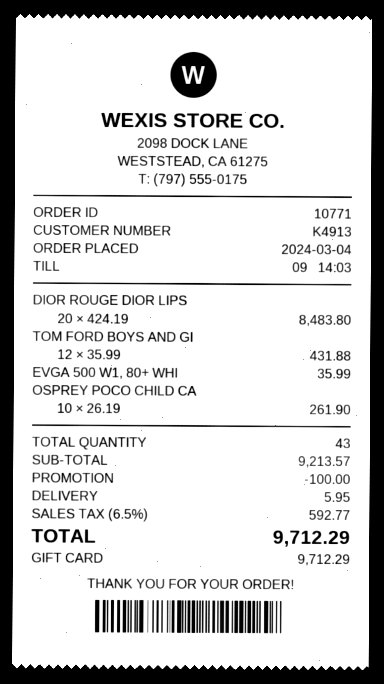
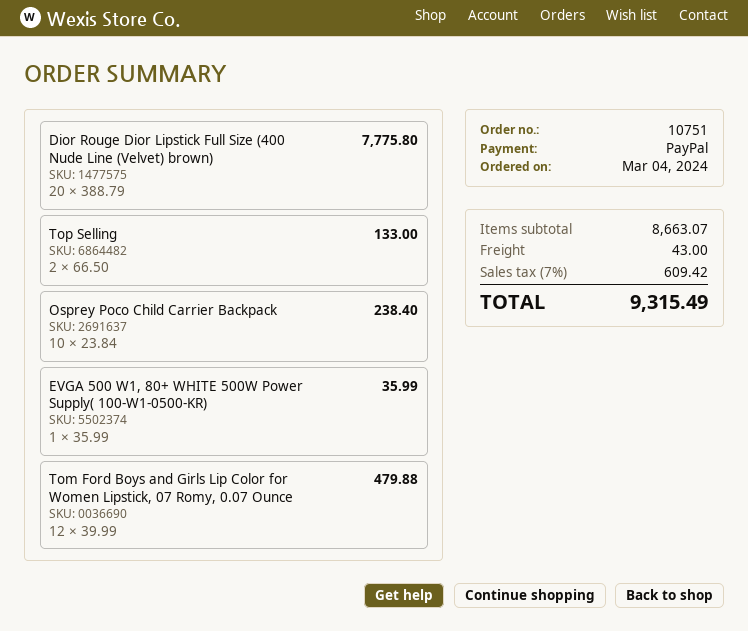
order number: 10771 -> 10751
payment method: gift card -> PayPal
DIOR ROUGE DIOR LIPS: 20 x 424.19 = 8483.80 -> 20 x 388.79 = 7775.80
TOM FORD BOYS AND GI: 12 x 35.99 = 431.88 -> 12 x 39.99 = 479.88
OSPREY POCO CHILD CA: 10 x 26.19 = 261.90 -> 10 x 23.84 = 238.40
Top Selling: none -> 2 x 66.50 = 133.00
subtotal: 9213.57 -> 8663.07
discount: 100.00 -> none
shipping: 5.95 -> 43.00
tax: 6.5% = 592.77 -> 7% = 609.42
total: 9712.29 -> 9315.49

